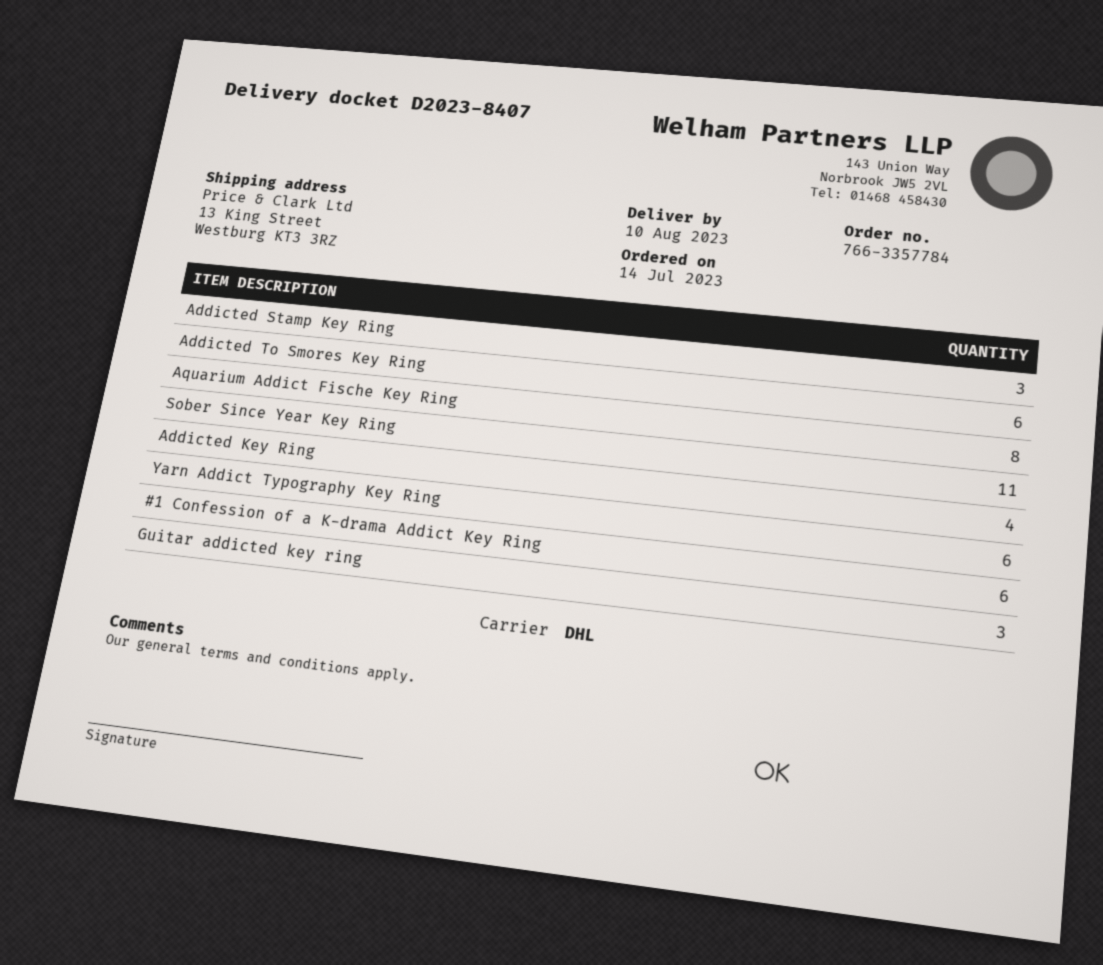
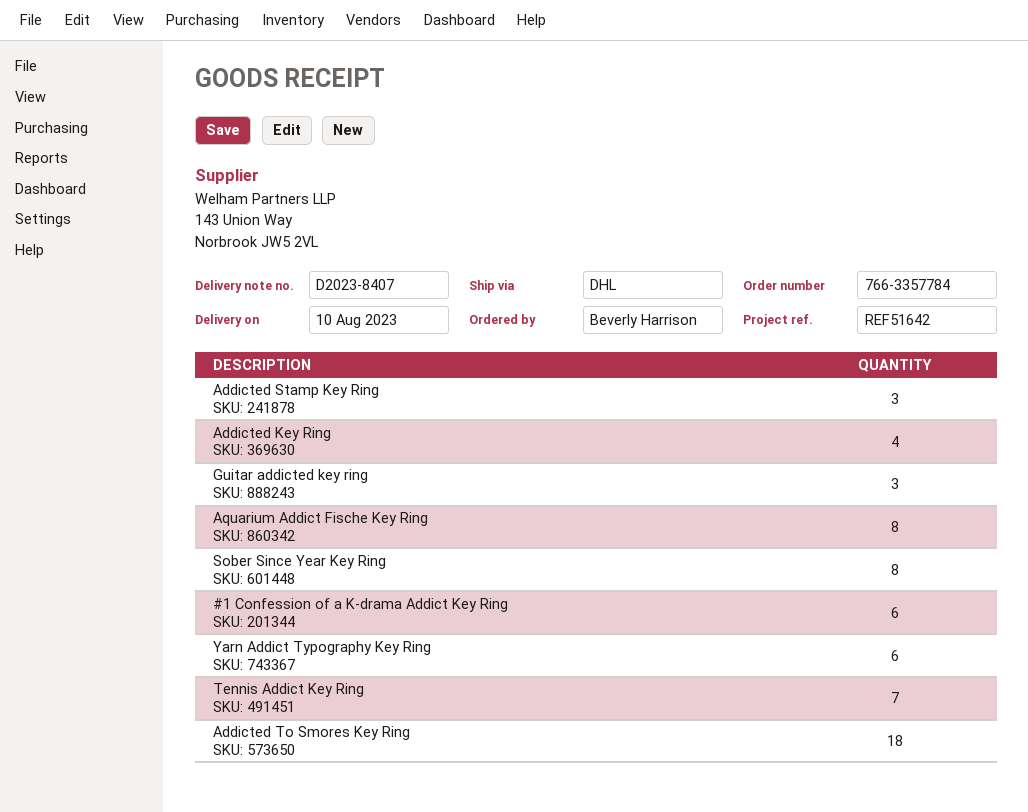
Addicted To Smores Key Ring: 6 -> 18
Sober Since Year Key Ring: 11 -> 8
Tennis Addict Key Ring: none -> 7

